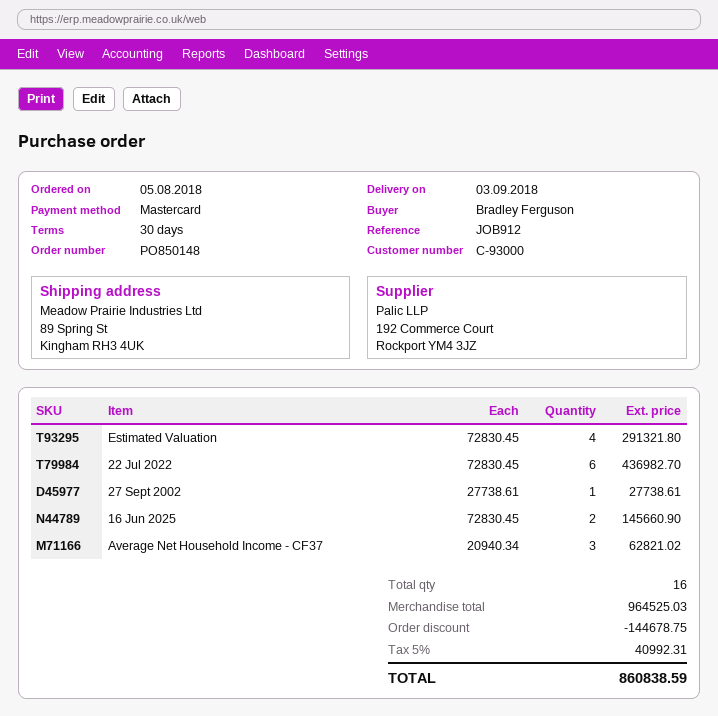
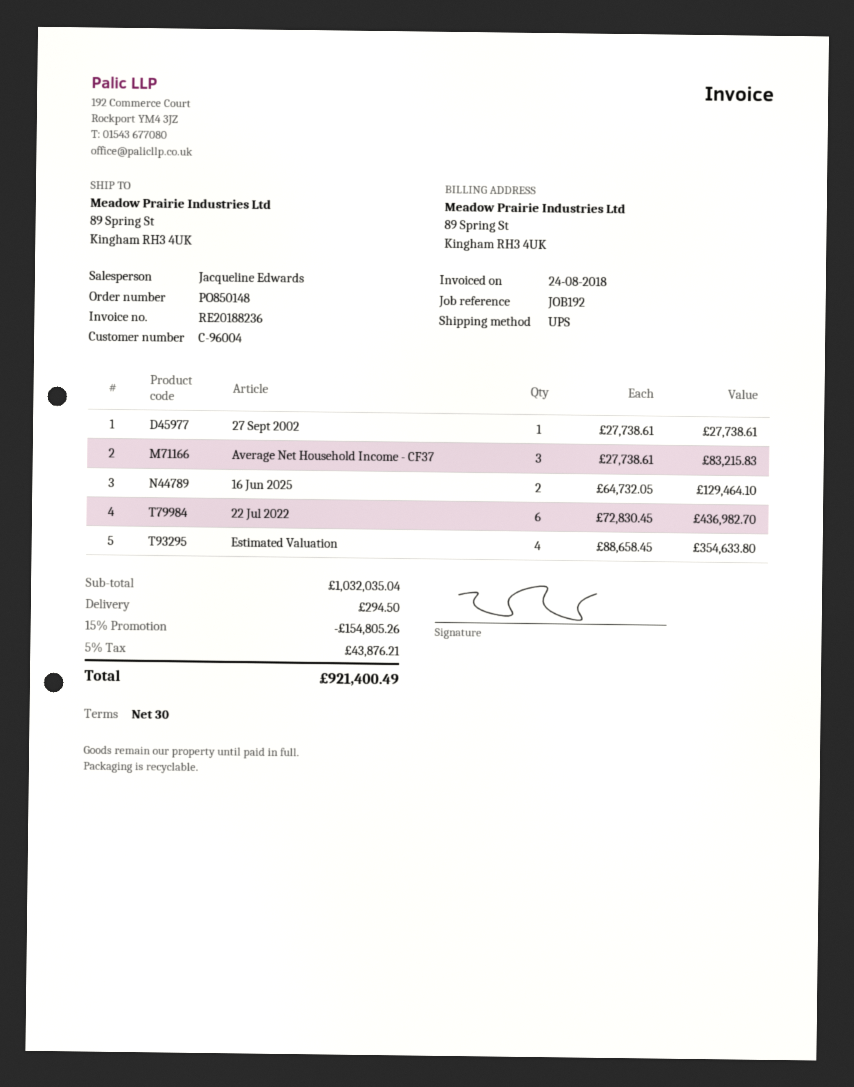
customer number: C-93000 -> C-96004
reference: JOB912 -> JOB192
Estimated Valuation: 4 x 72830.45 = 291321.80 -> 4 x 88658.45 = 354633.80
16 Jun 2025: 2 x 72830.45 = 145660.90 -> 2 x 64732.05 = 129464.10
Average Net Household Income - CF37: 3 x 20940.34 = 62821.02 -> 3 x 27738.61 = 83215.83
subtotal: 964525.03 -> 1032035.04
discount: 144678.75 -> 154805.26
shipping: none -> 294.50
tax: 5% = 40992.31 -> 5% = 43876.21
total: 860838.59 -> 921400.49

